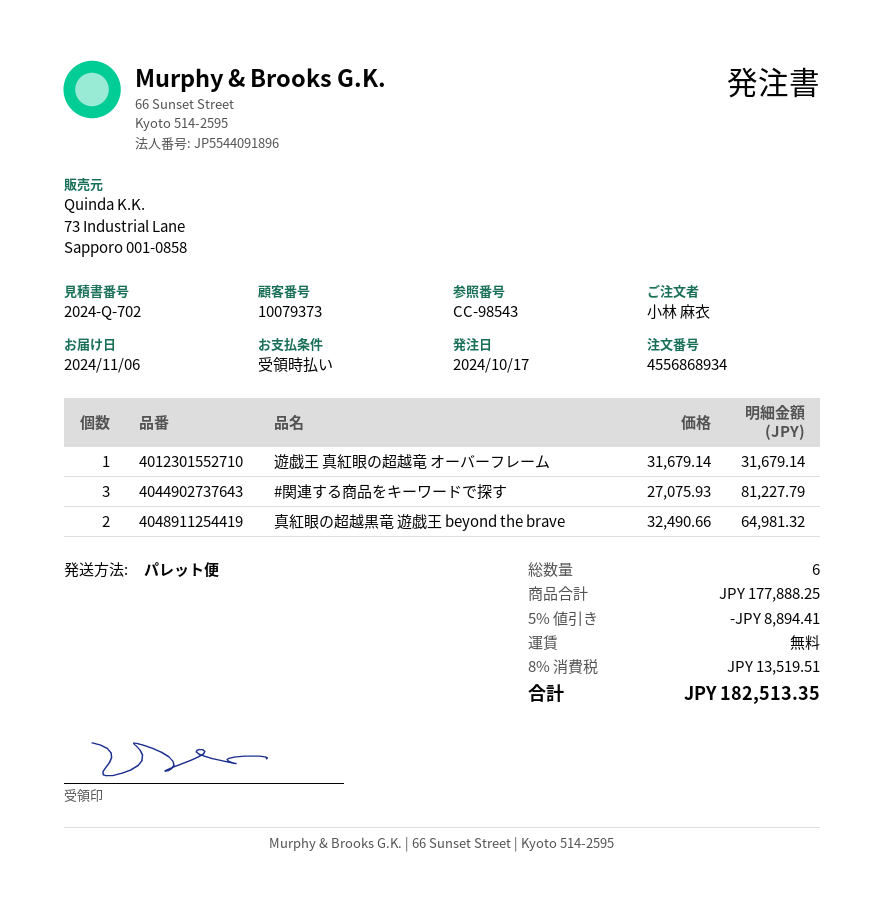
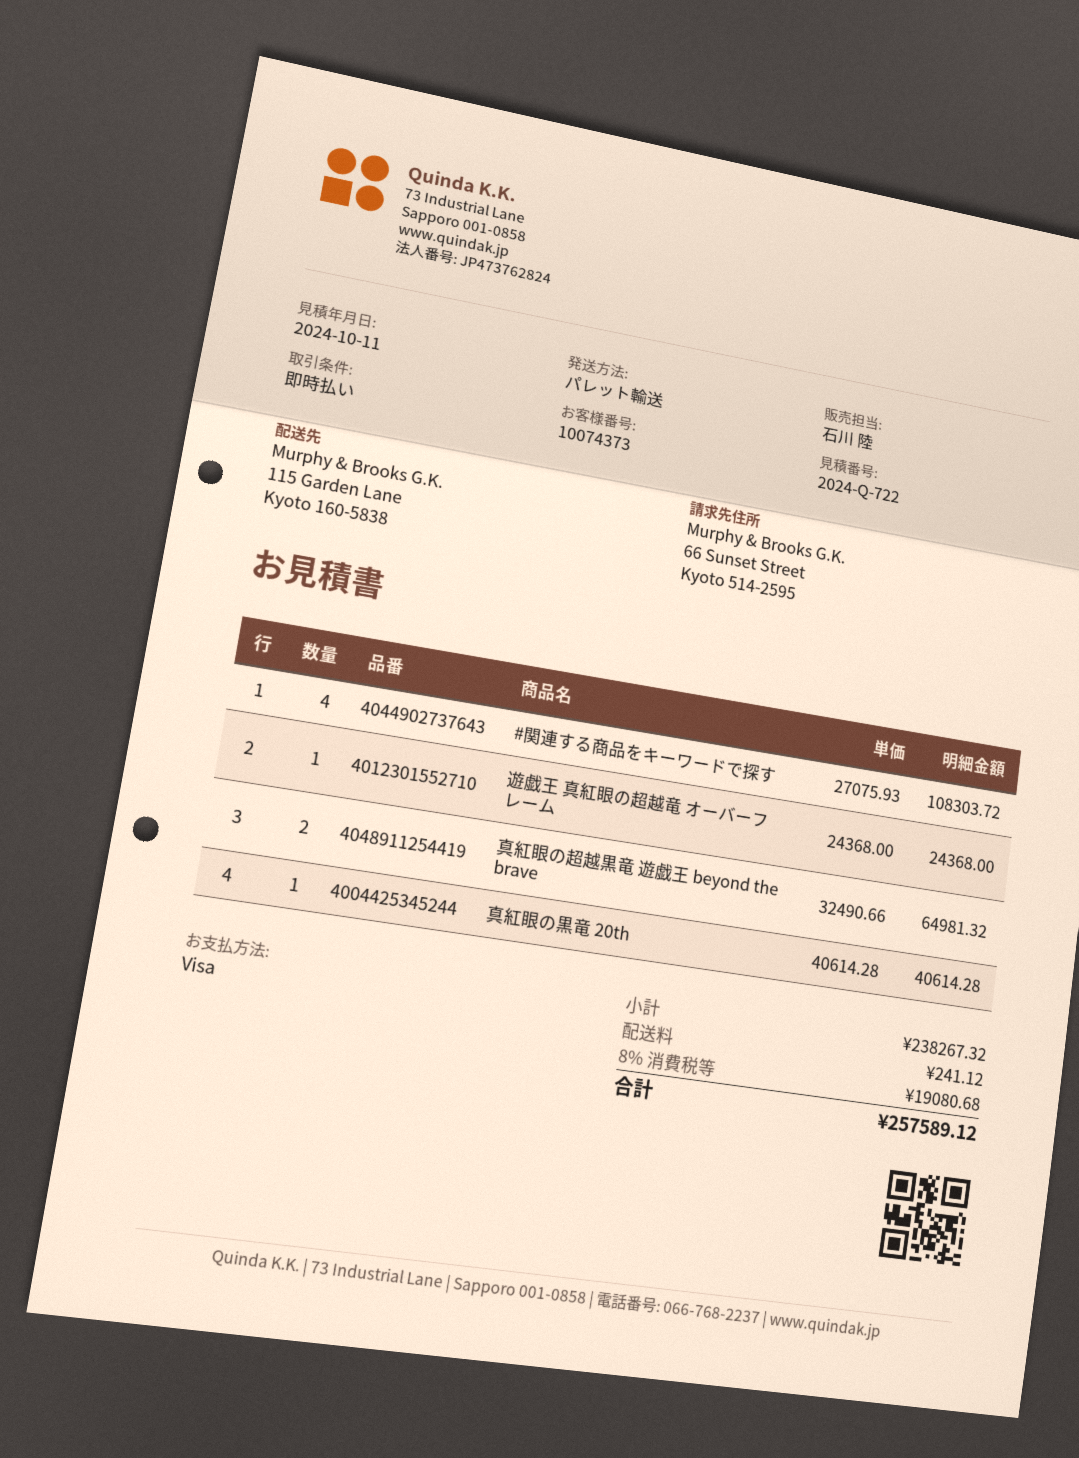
quote number: 2024-Q-702 -> 2024-Q-722
customer number: 10079373 -> 10074373
遊戯王 真紅眼の超越竜 オーバーフレーム: 1 x 31679.14 = 31679.14 -> 1 x 24368.00 = 24368.00
#関連する商品をキーワードで探す: 3 x 27075.93 = 81227.79 -> 4 x 27075.93 = 108303.72
真紅眼の黒竜 20th: none -> 1 x 40614.28 = 40614.28
subtotal: 177888.25 -> 238267.32
discount: 5% = 8894.41 -> none
shipping: 0.00 -> 241.12
tax: 8% = 13519.51 -> 8% = 19080.68
total: 182513.35 -> 257589.12

